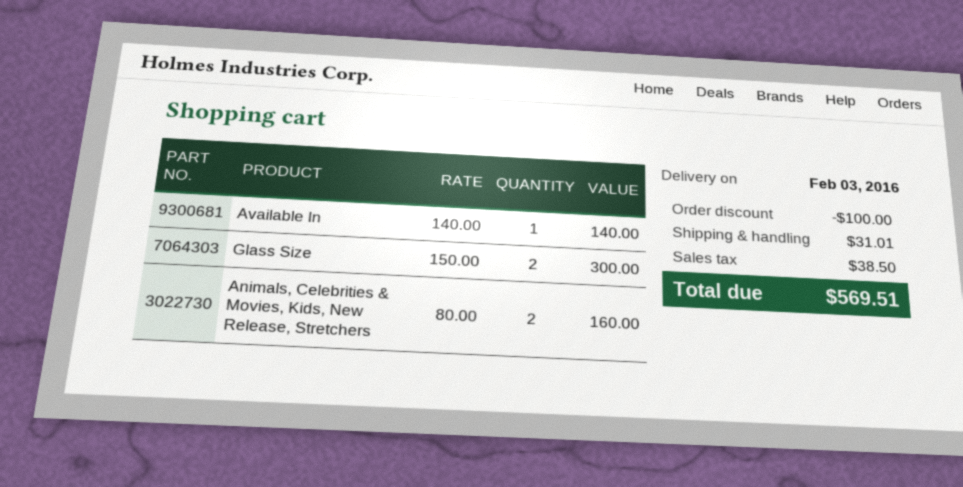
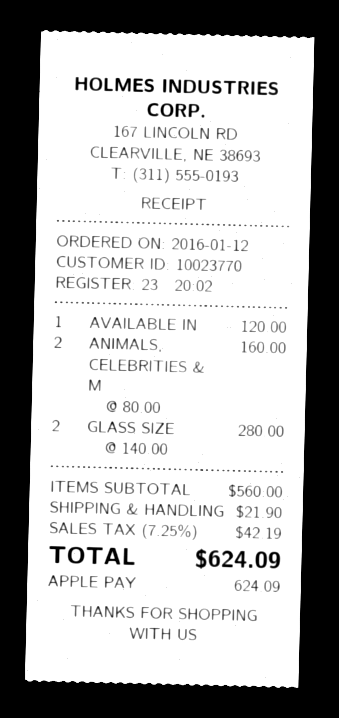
Available In: 1 x 140.00 = 140.00 -> 1 x 120.00 = 120.00
Glass Size: 2 x 150.00 = 300.00 -> 2 x 140.00 = 280.00
discount: 100.00 -> none
shipping: 31.01 -> 21.90
tax: 38.50 -> 42.19
total: 569.51 -> 624.09

